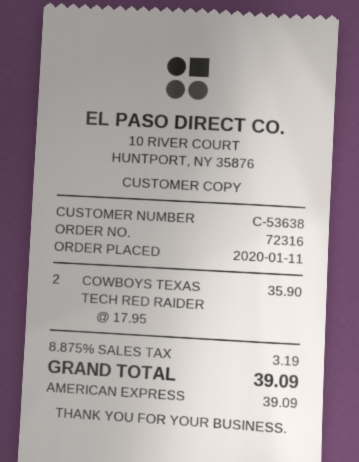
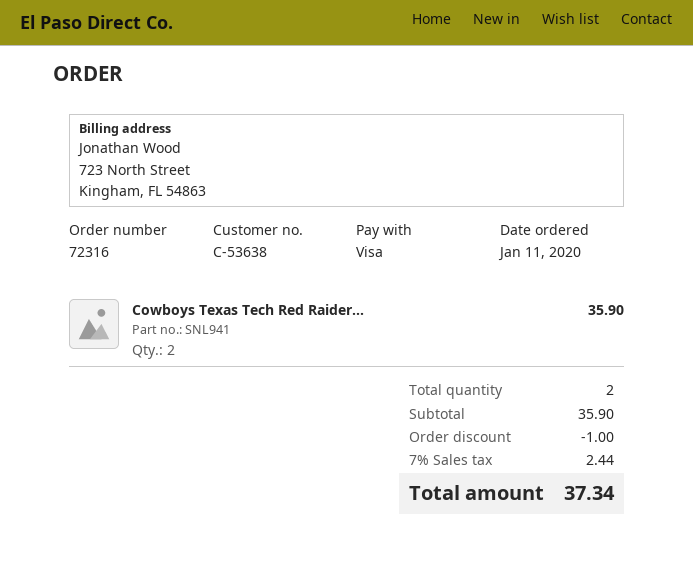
payment method: American Express -> Visa
discount: none -> 1.00
tax: 8.875% = 3.19 -> 7% = 2.44
total: 39.09 -> 37.34

